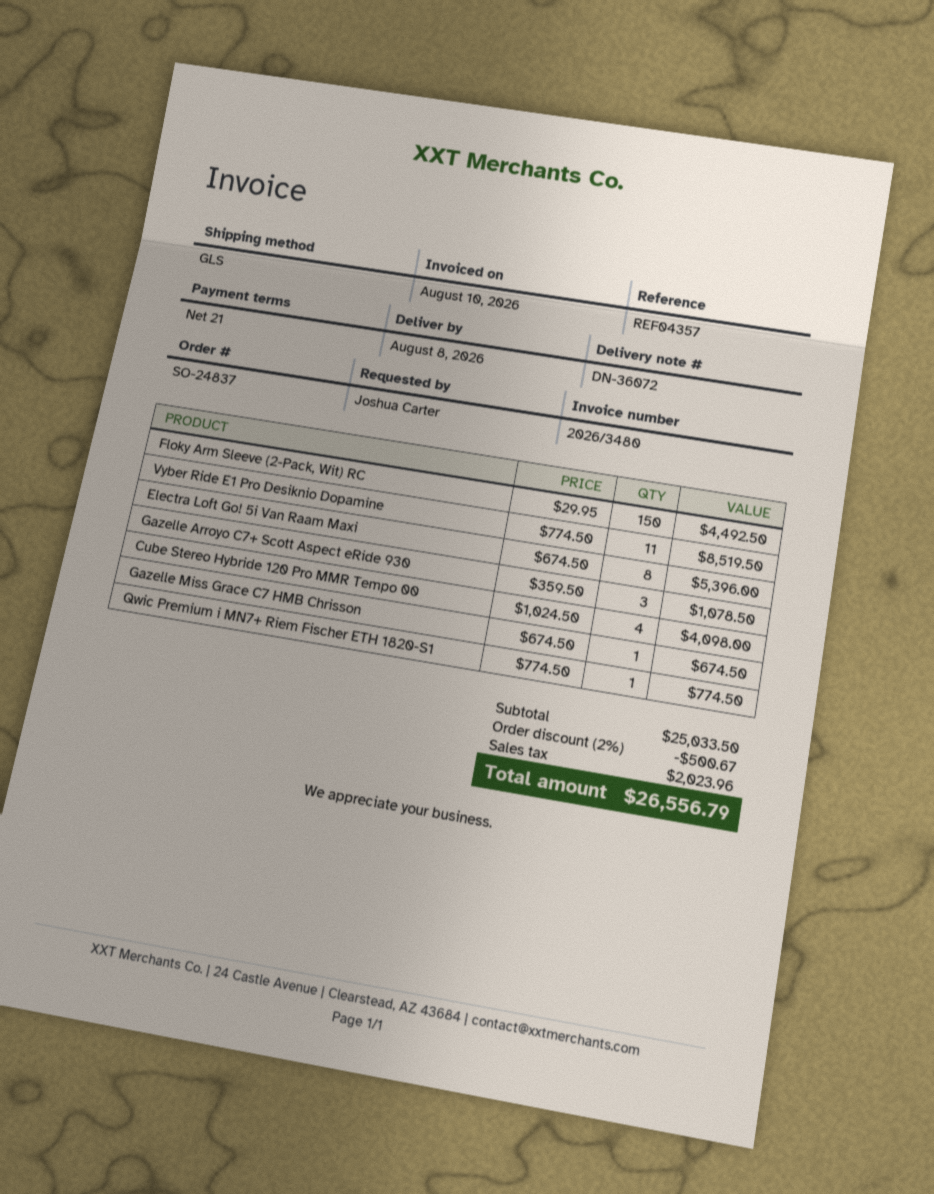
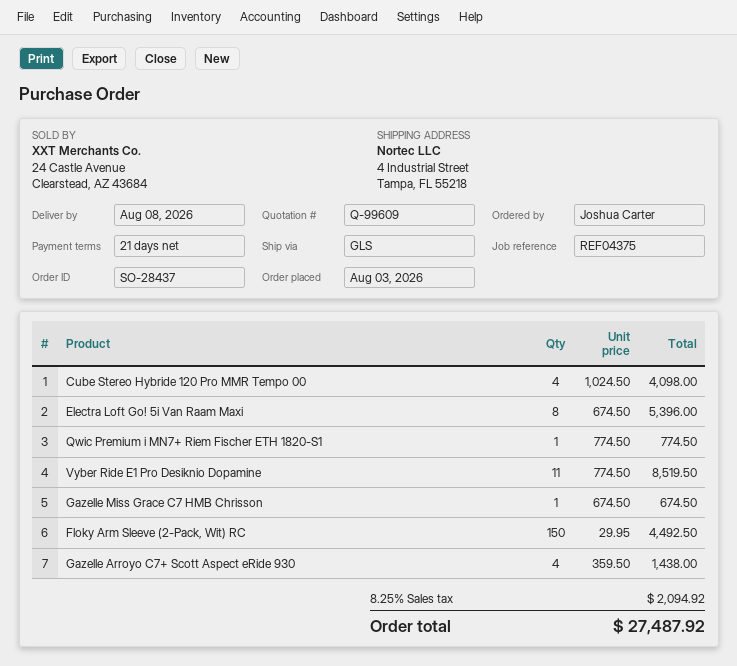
order number: SO-24837 -> SO-28437
reference: REF04357 -> REF04375
Gazelle Arroyo C7+ Scott Aspect eRide 930: 3 x 359.50 = 1078.50 -> 4 x 359.50 = 1438.00
discount: 2% = 500.67 -> none
tax: 2023.96 -> 2094.92
total: 26556.79 -> 27487.92

